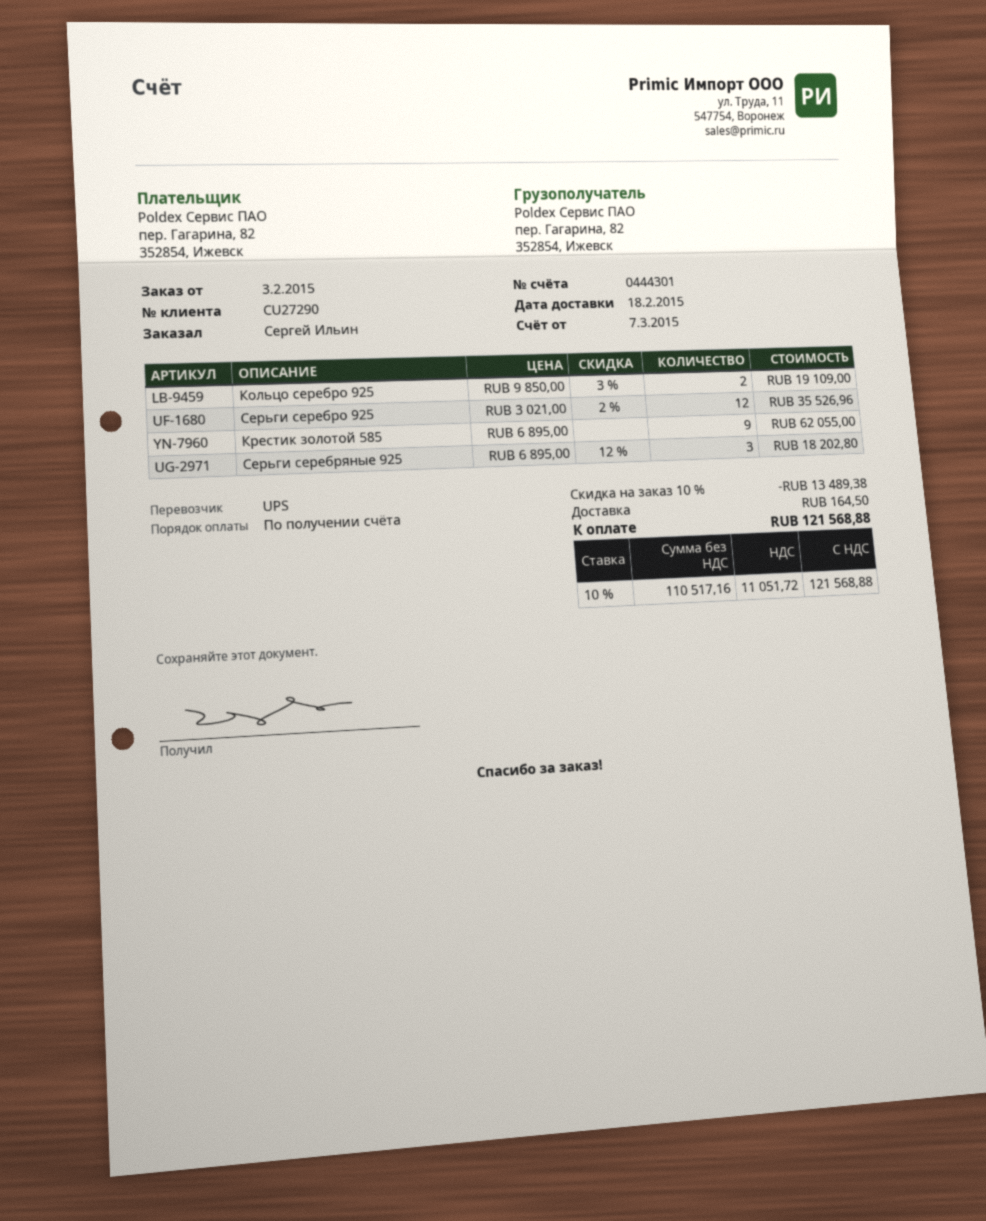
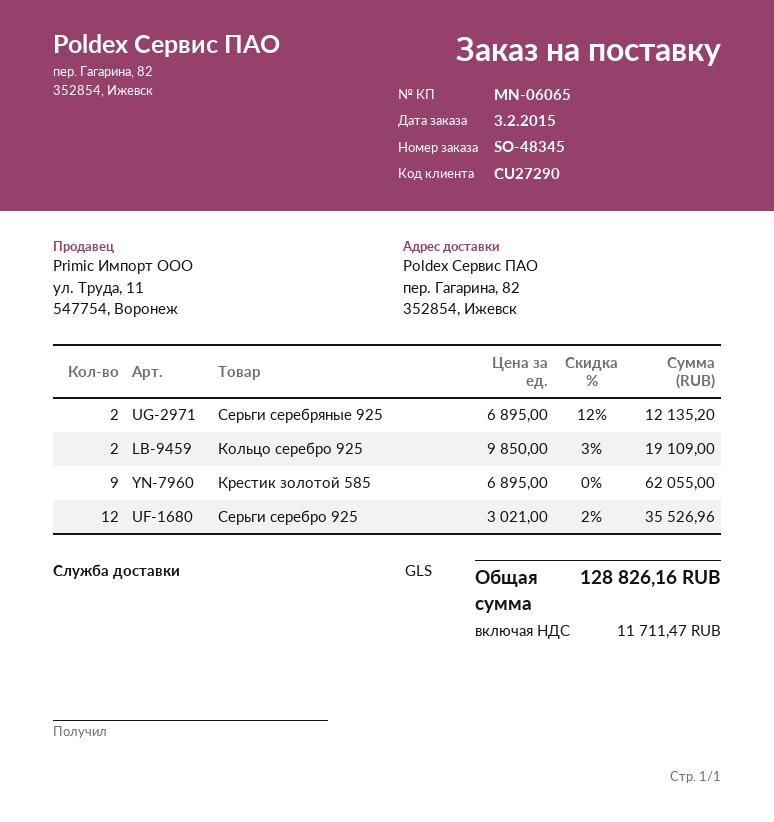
shipping method: UPS -> GLS
Серьги серебряные 925: 3 x 6895.00 - 12% = 18202.80 -> 2 x 6895.00 - 12% = 12135.20
discount: 10% = 13489.38 -> none
shipping: 164.50 -> none
tax: 11051.72 -> 11711.47
total: 121568.88 -> 128826.16

